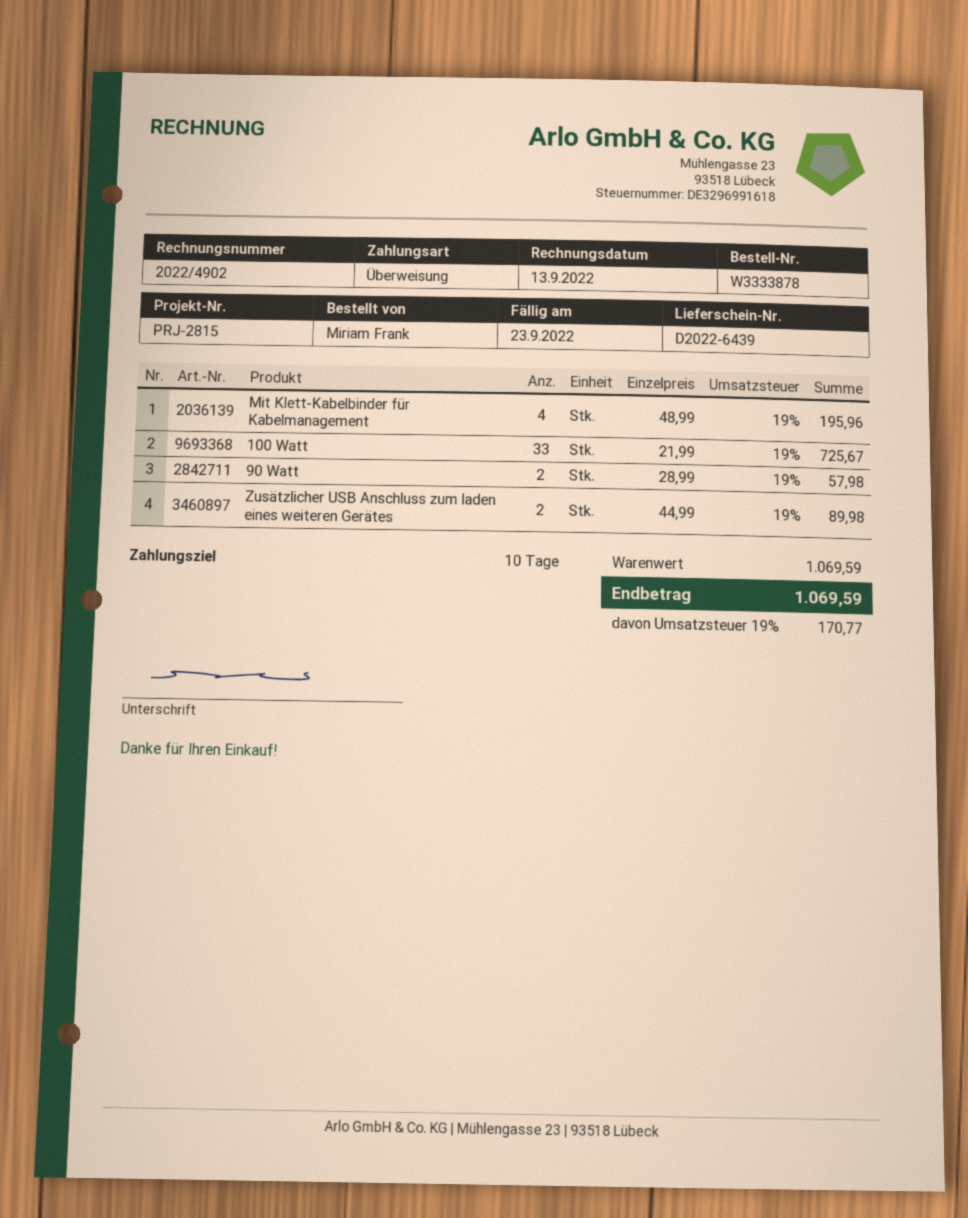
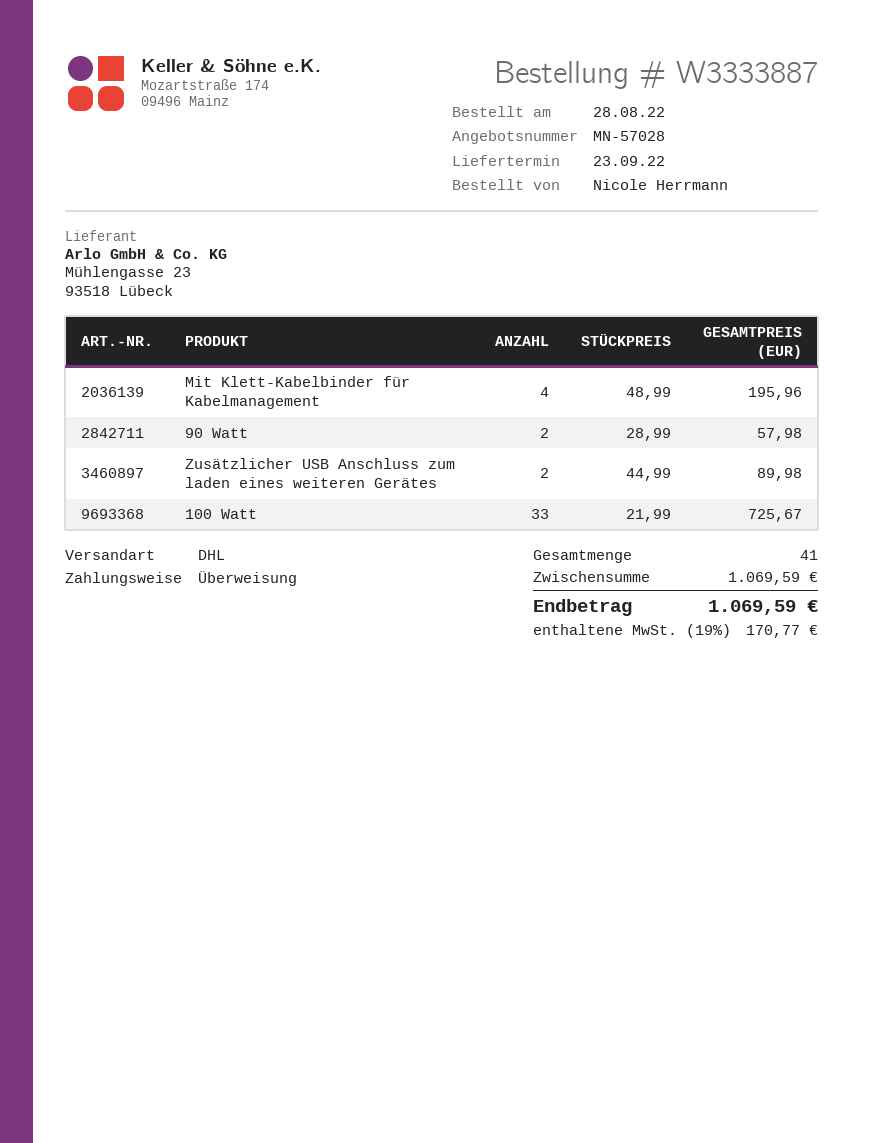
order number: W3333878 -> W3333887
ordered by: Miriam Frank -> Nicole Herrmann

